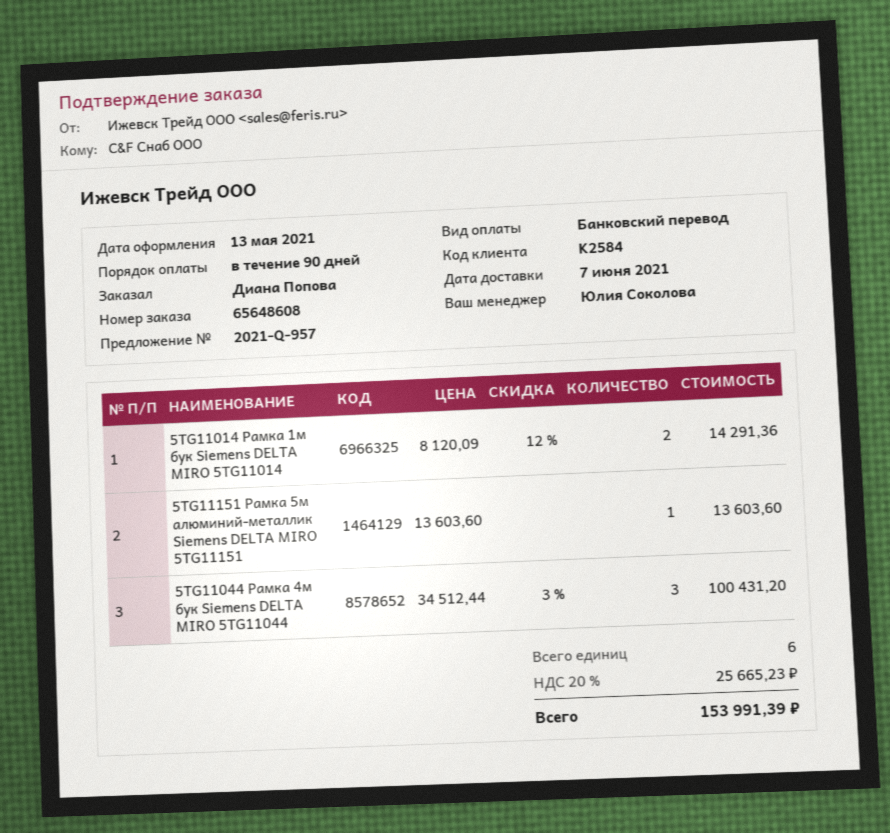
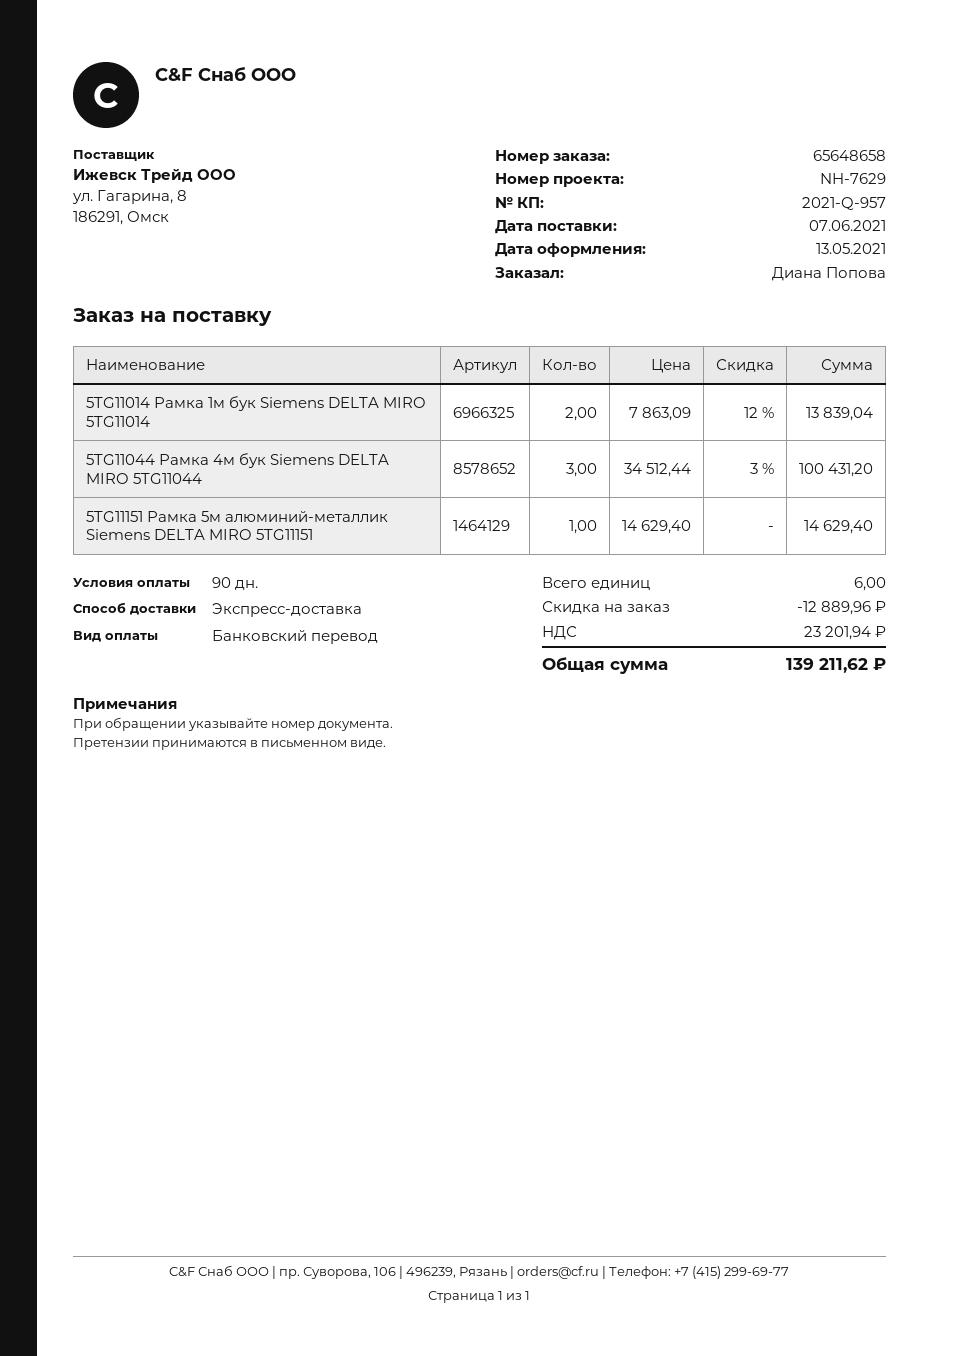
order number: 65648608 -> 65648658
5TG11014 Рамка 1м бук Siemens DELTA MIRO 5TG11014: 2 x 8120.09 - 12% = 14291.36 -> 2 x 7863.09 - 12% = 13839.04
5TG11151 Рамка 5м алюминий-металлик Siemens DELTA MIRO 5TG11151: 1 x 13603.60 = 13603.60 -> 1 x 14629.40 = 14629.40
discount: none -> 12889.96
tax: 25665.23 -> 23201.94
total: 153991.39 -> 139211.62

